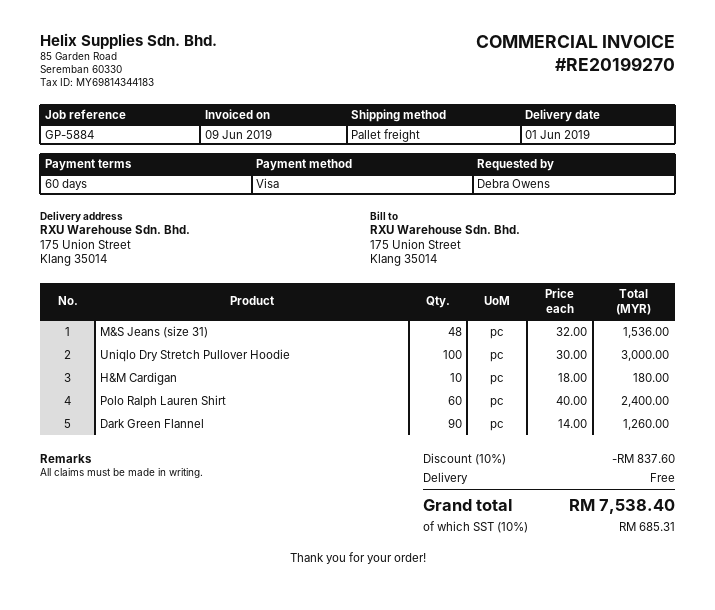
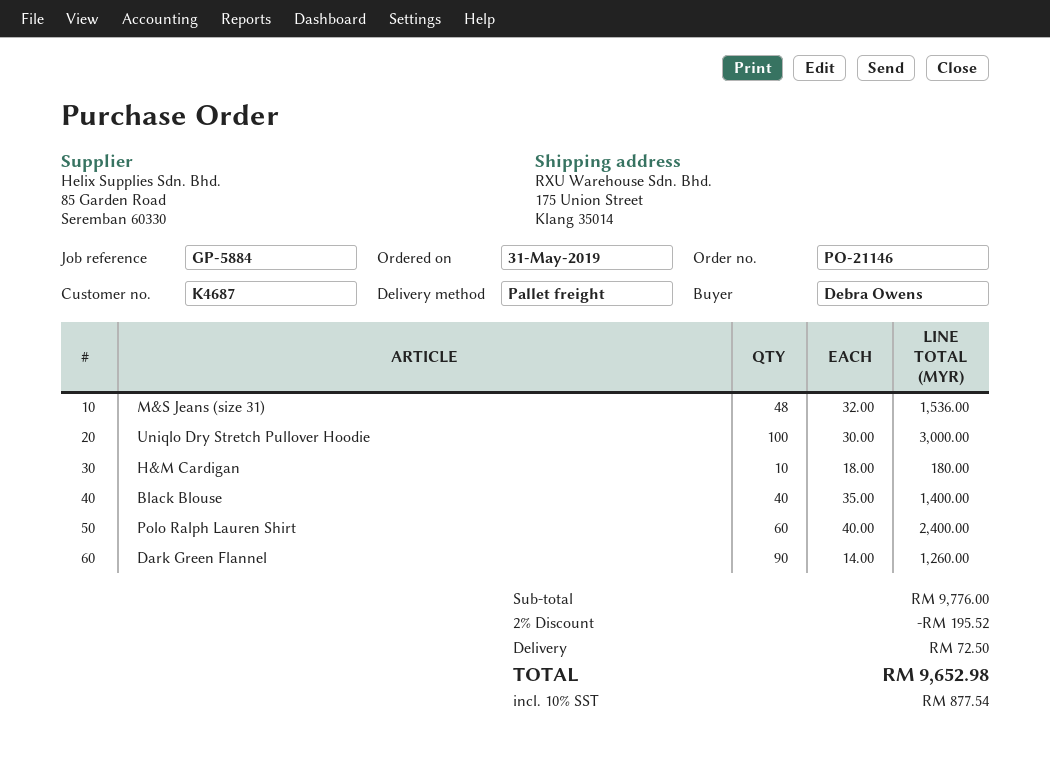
Black Blouse: none -> 40 x 35.00 = 1400.00
discount: 10% = 837.60 -> 2% = 195.52
shipping: 0.00 -> 72.50
tax: 10% = 685.31 -> 10% = 877.54
total: 7538.40 -> 9652.98

